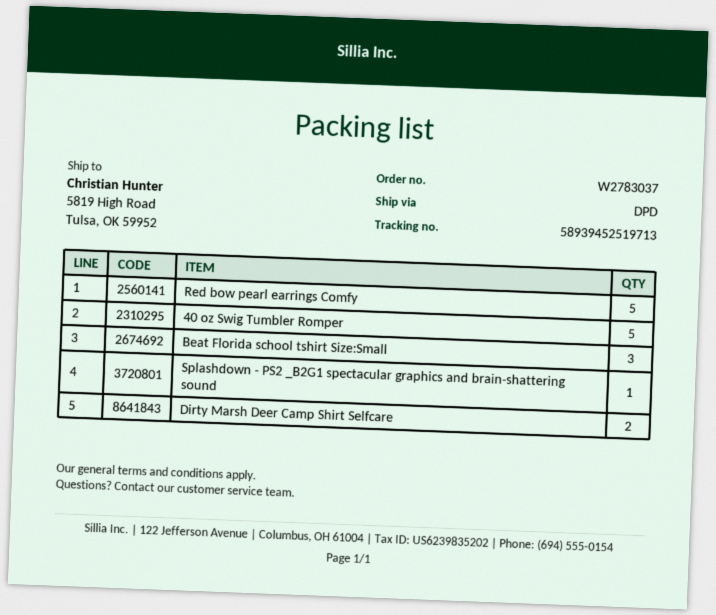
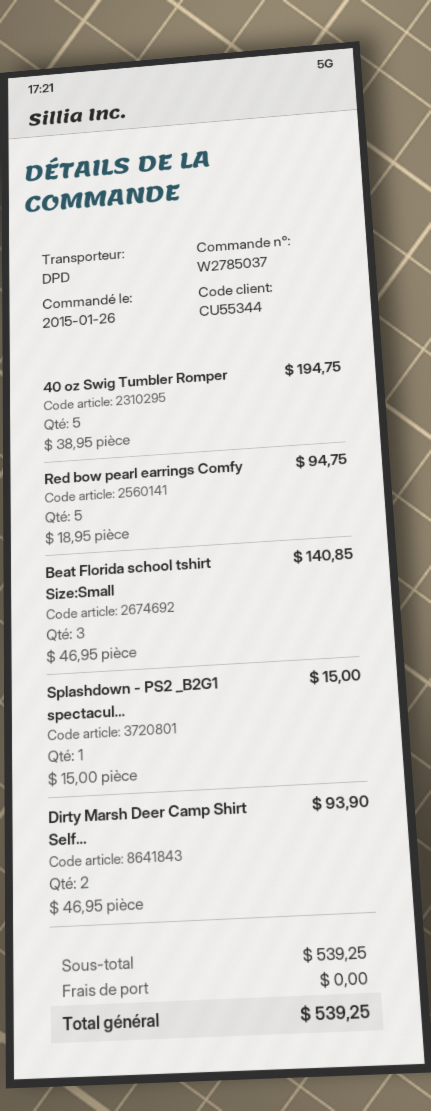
order number: W2783037 -> W2785037

